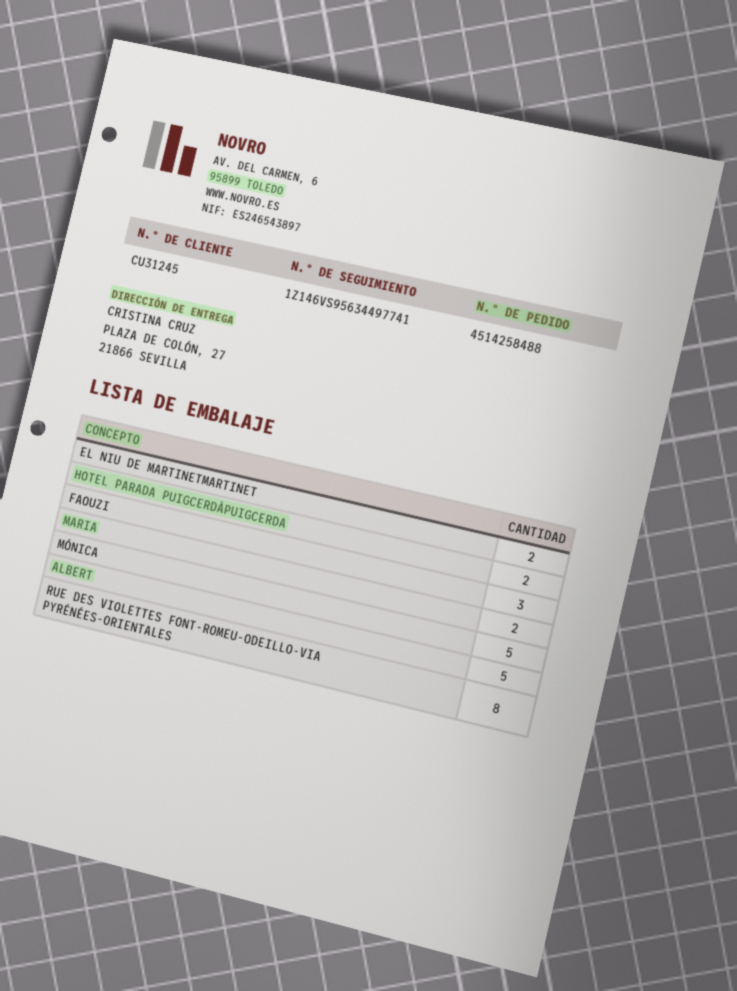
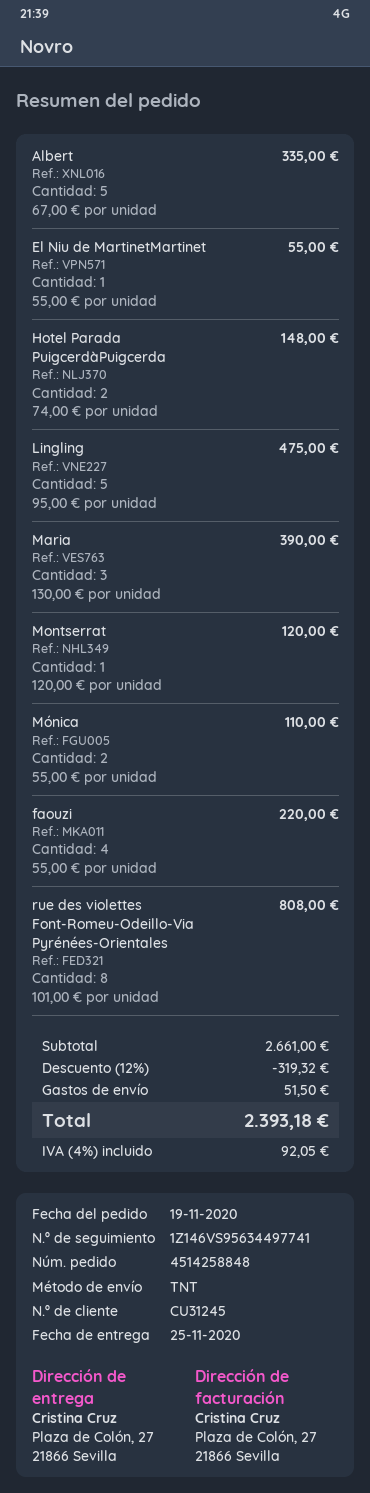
order number: 4514258488 -> 4514258848
EL NIU DE MARTINETMARTINET: 2 -> 1
FAOUZI: 3 -> 4
MARIA: 2 -> 3
MÓNICA: 5 -> 2
Lingling: none -> 5
Montserrat: none -> 1

